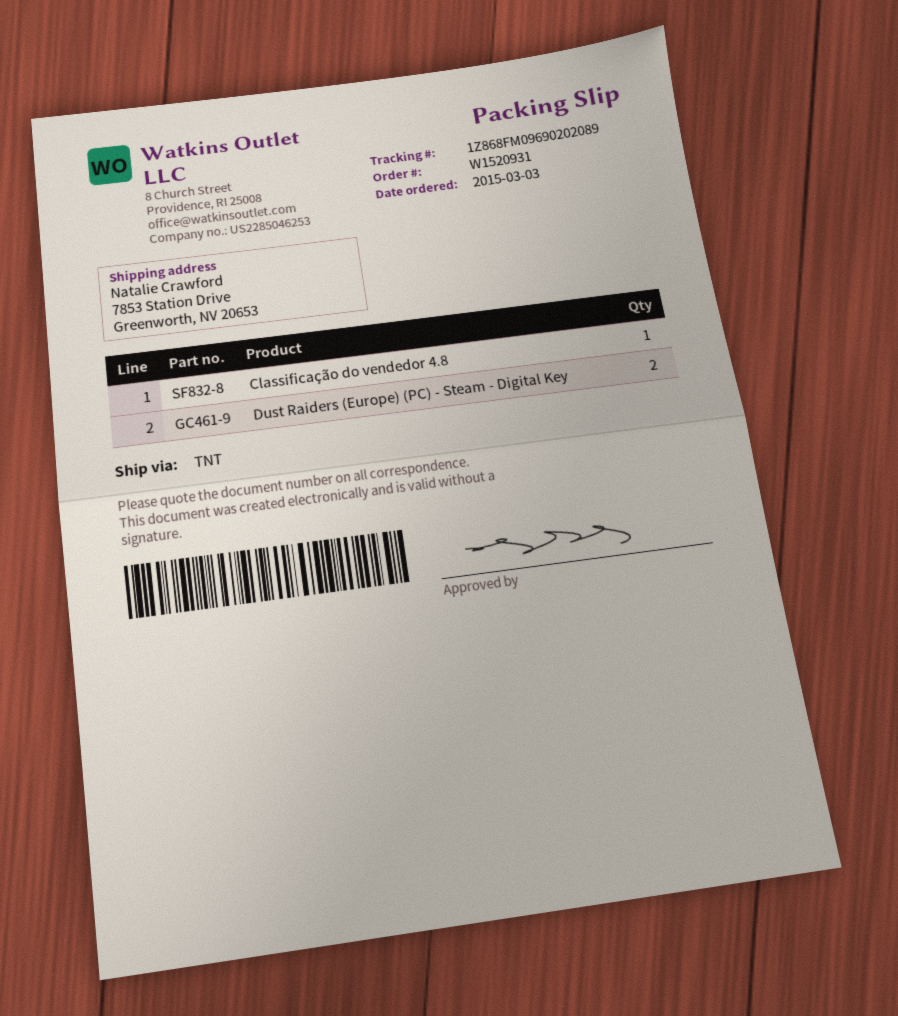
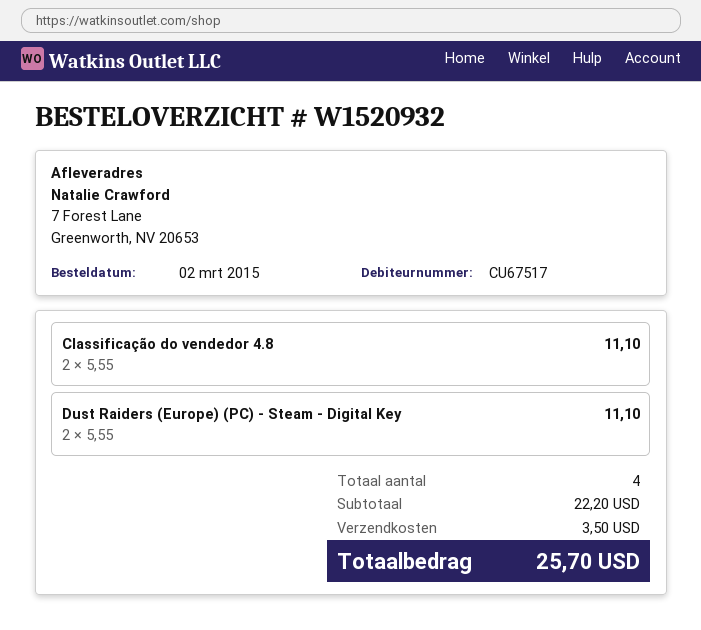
order number: W1520931 -> W1520932
order date: 2015-03-03 -> 2015-03-02
ship to: 7853 Station Drive, Greenworth, NV 20653 -> 7 Forest Lane, Greenworth, NV 20653
Classificação do vendedor 4.8: 1 -> 2

